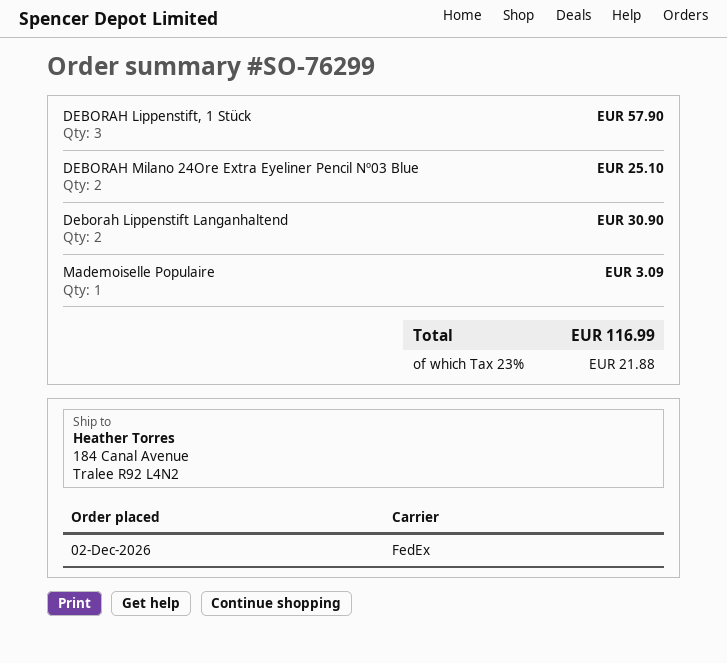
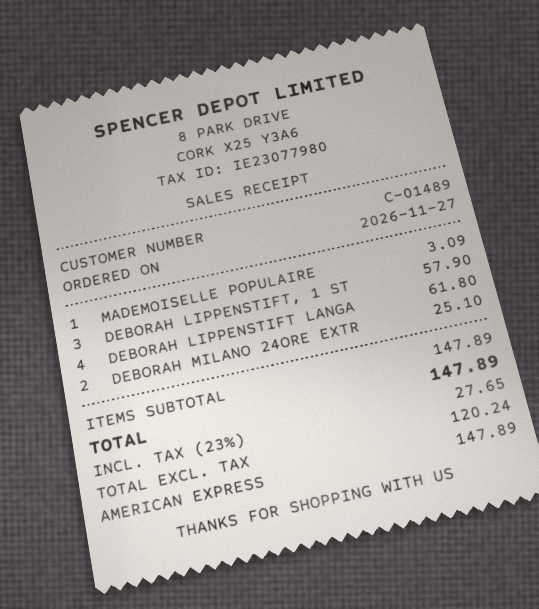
order date: 2026-12-02 -> 2026-11-27
Deborah Lippenstift Langanhaltend: 2 for 30.90 -> 4 for 61.80
tax: 23% = 21.88 -> 23% = 27.65
total: 116.99 -> 147.89

